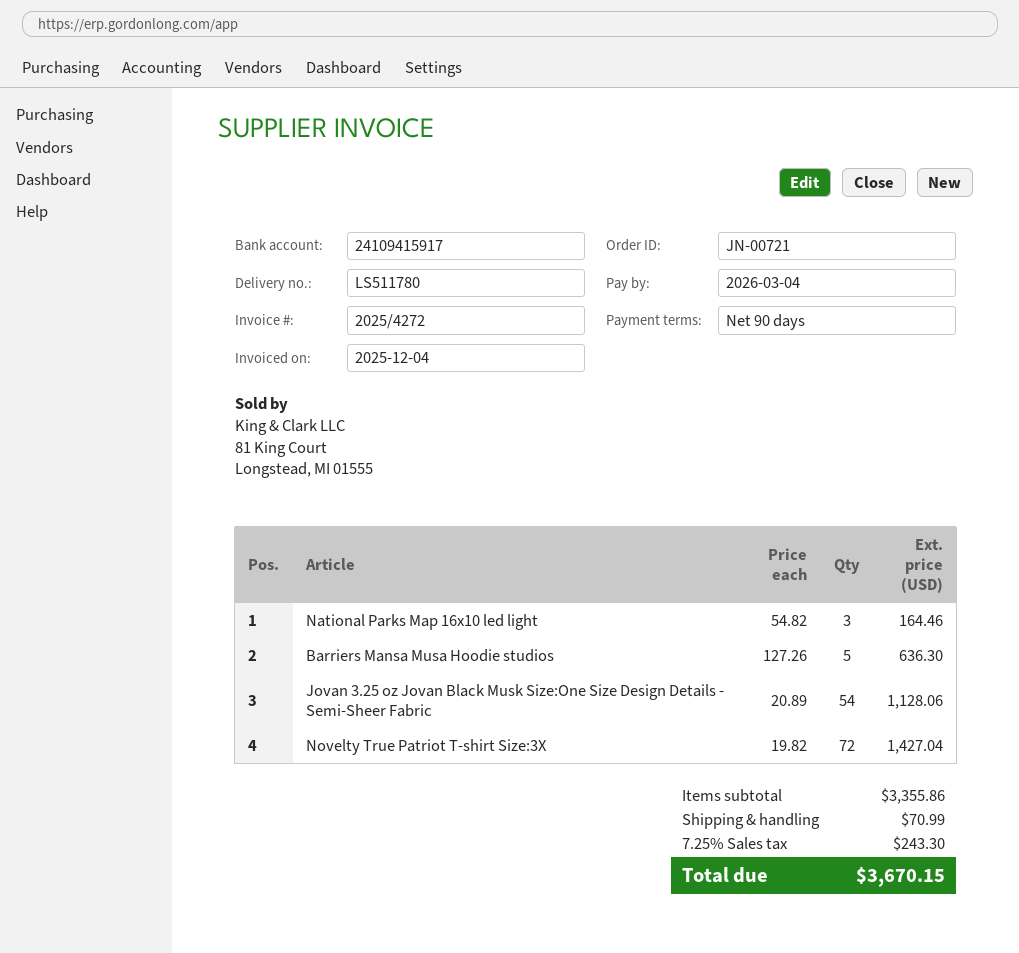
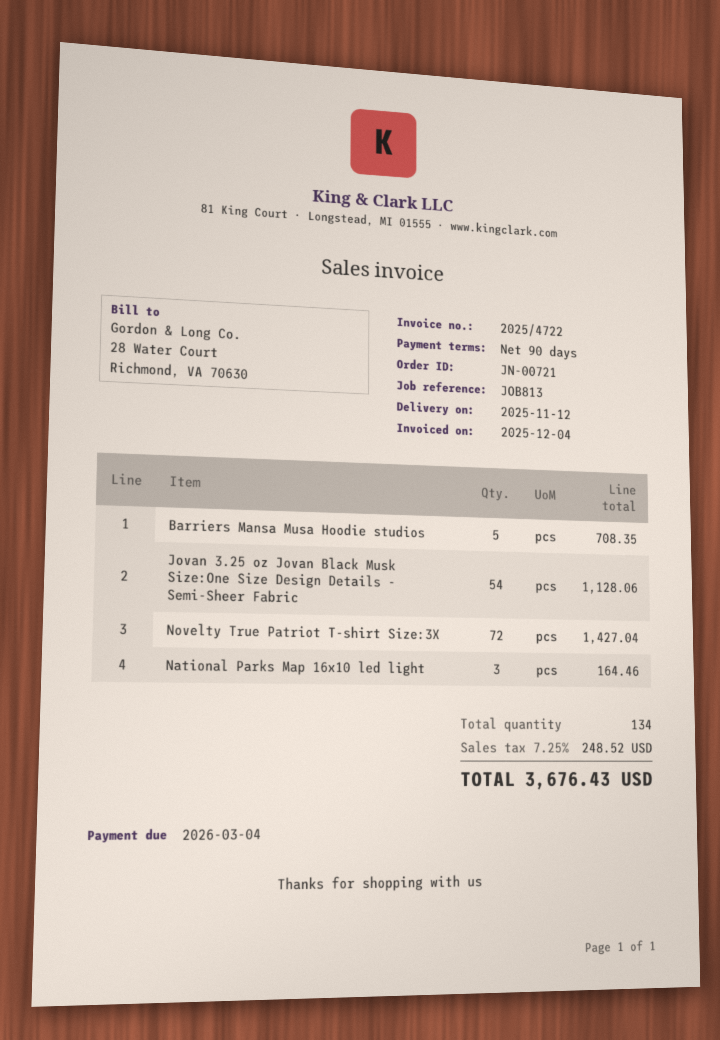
invoice number: 2025/4272 -> 2025/4722
Barriers Mansa Musa Hoodie studios: 5 for 636.30 -> 5 for 708.35
shipping: 70.99 -> none
tax: 7.25% = 243.30 -> 7.25% = 248.52
total: 3670.15 -> 3676.43

